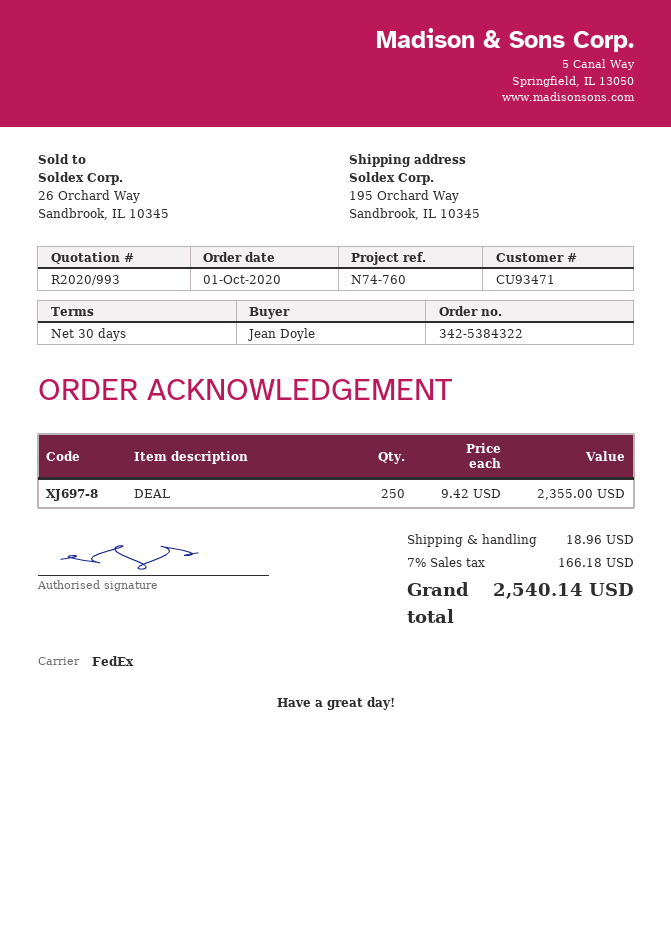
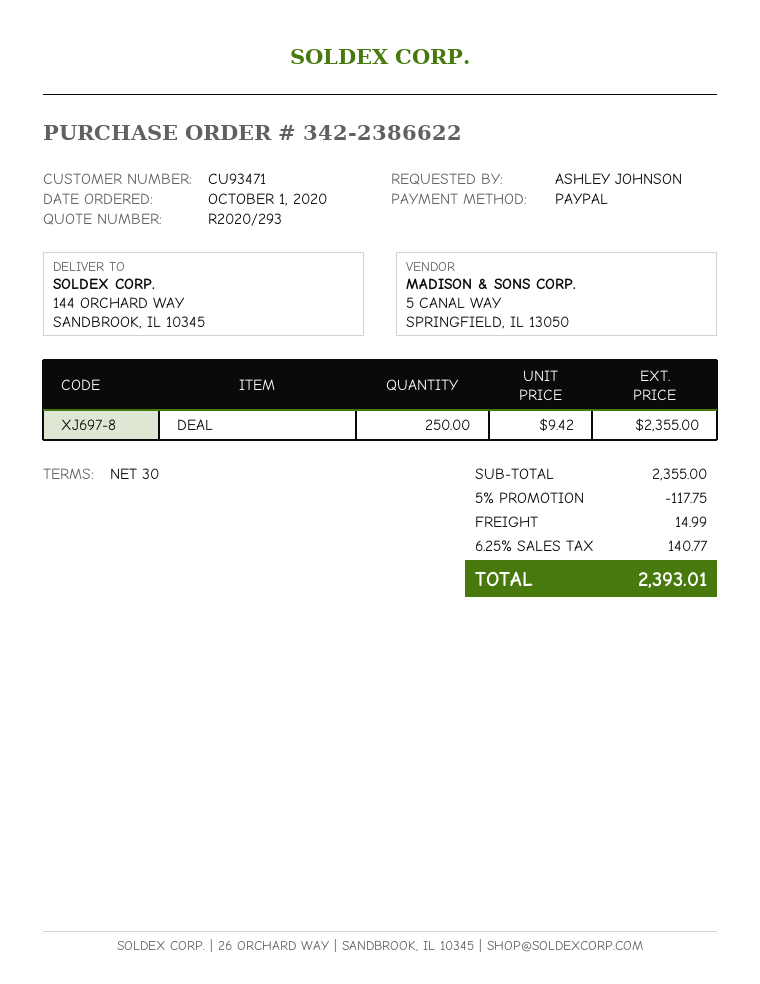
quote number: R2020/993 -> R2020/293
order number: 342-5384322 -> 342-2386622
ordered by: Jean Doyle -> ASHLEY JOHNSON
ship to: 195 Orchard Way, Sandbrook, IL 10345 -> 144 ORCHARD WAY, SANDBROOK, IL 10345
discount: none -> 5% = 117.75
shipping: 18.96 -> 14.99
tax: 7% = 166.18 -> 6.25% = 140.77
total: 2540.14 -> 2393.01

